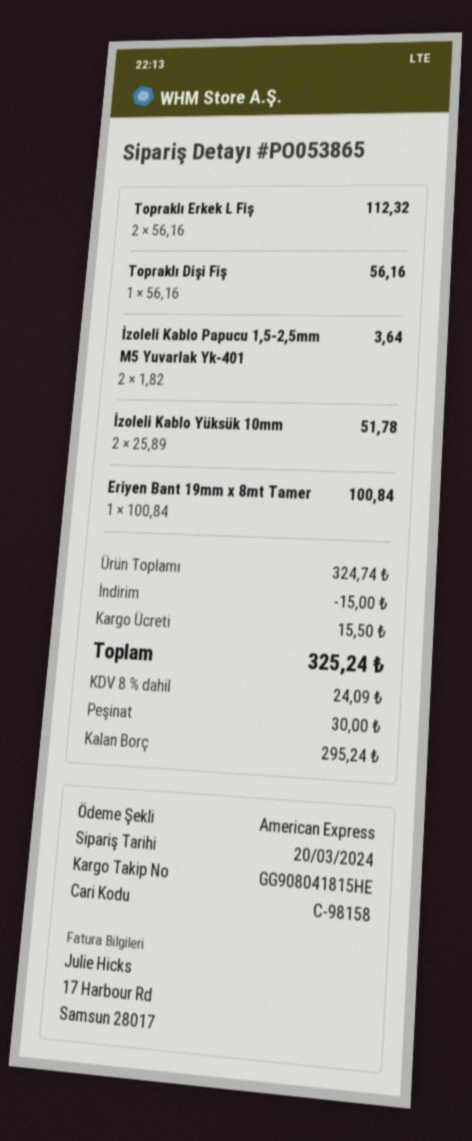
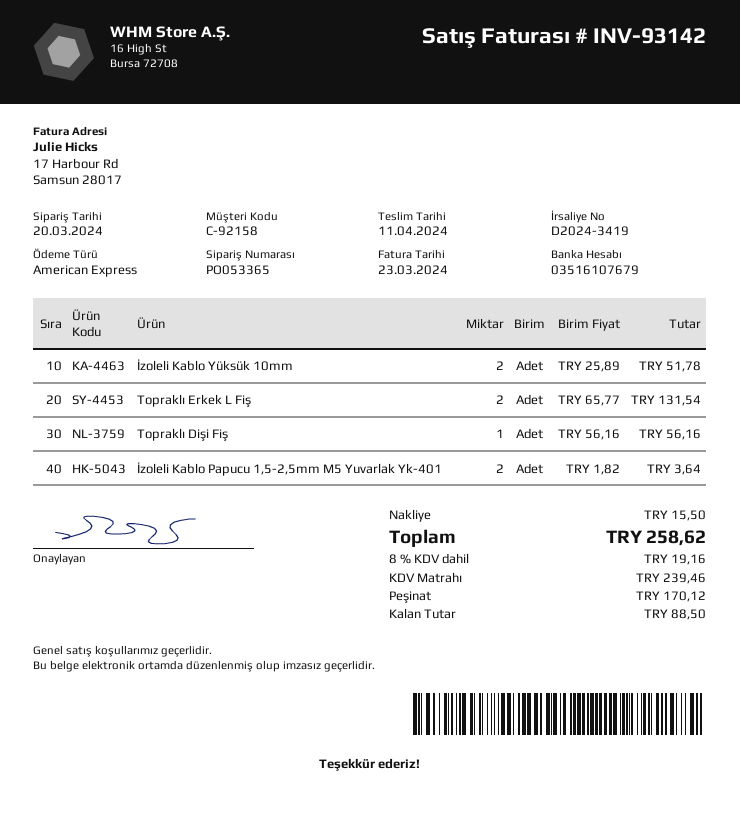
order number: PO053865 -> PO053365
customer number: C-98158 -> C-92158
Topraklı Erkek L Fiş: 2 x 56.16 = 112.32 -> 2 x 65.77 = 131.54
Eriyen Bant 19mm x 8mt Tamer: 1 x 100.84 = 100.84 -> none
discount: 15.00 -> none
tax: 8% = 24.09 -> 8% = 19.16
total: 325.24 -> 258.62
deposit: 30.00 -> 170.12
balance: 295.24 -> 88.50

